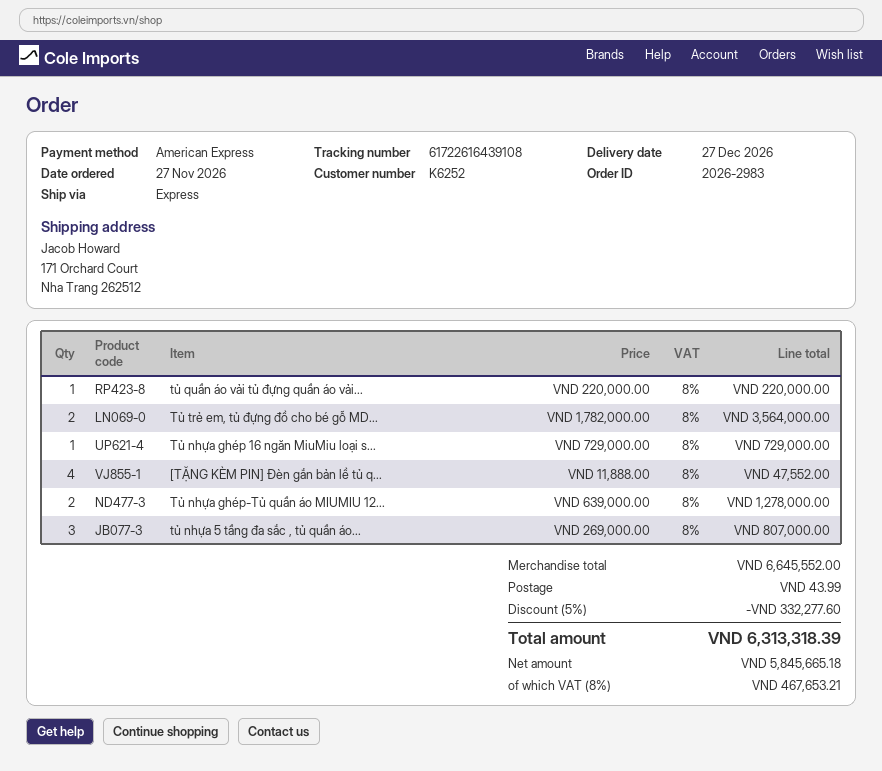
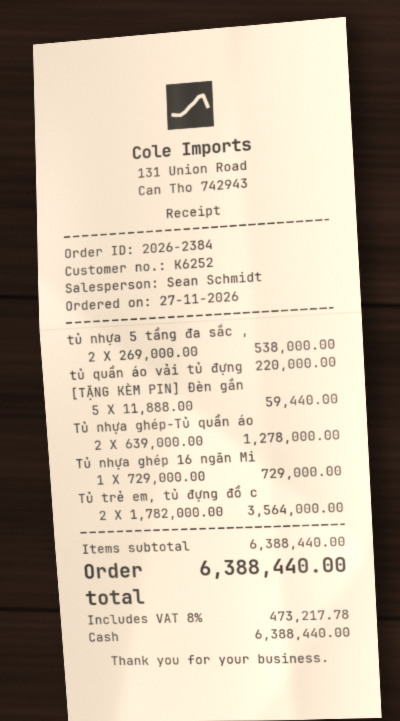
order number: 2026-2983 -> 2026-2384
payment method: American Express -> cash
[TẶNG KÈM PIN] Đèn gắn bản lề tủ q...: 4 x 11888.00 = 47552.00 -> 5 x 11888.00 = 59440.00
tủ nhựa 5 tầng đa sắc , tủ quần áo...: 3 x 269000.00 = 807000.00 -> 2 x 269000.00 = 538000.00
subtotal: 6645552.00 -> 6388440.00
discount: 5% = 332277.60 -> none
shipping: 43.99 -> none
tax: 8% = 467653.21 -> 8% = 473217.78
total: 6313318.39 -> 6388440.00

